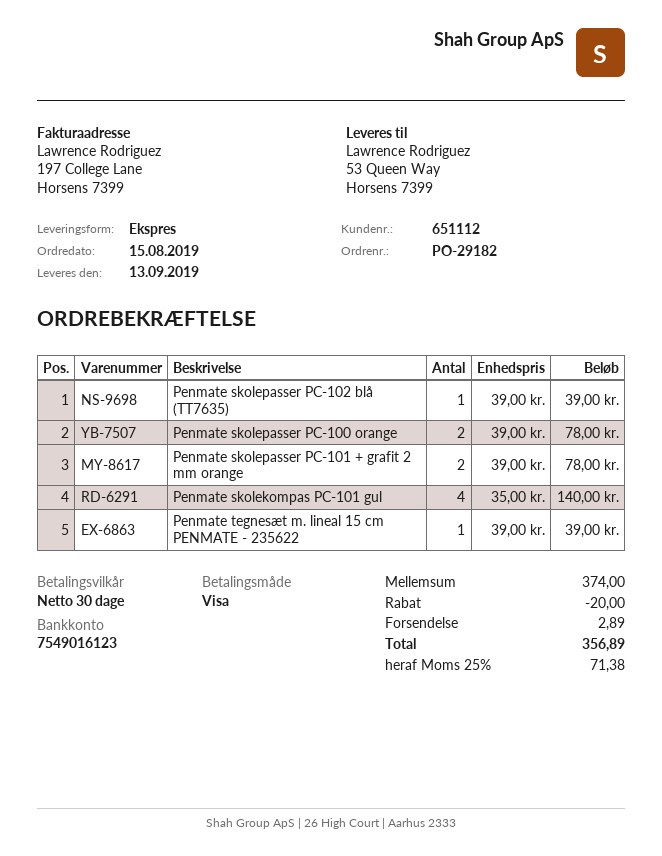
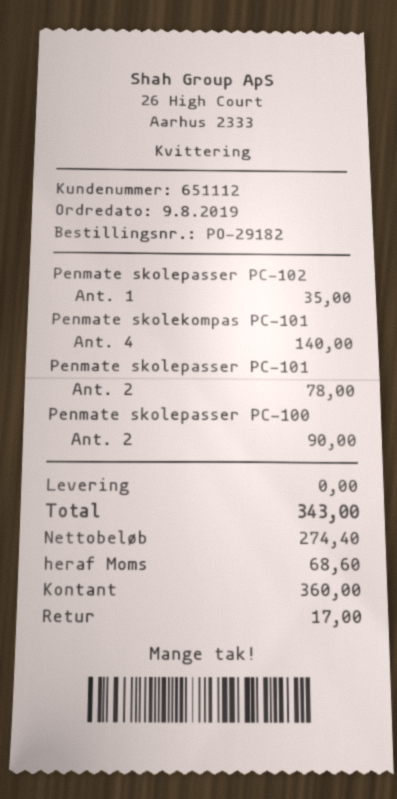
order date: 2019-08-15 -> 2019-08-09
payment method: Visa -> cash
Penmate skolepasser PC-102 blå (TT7635): 1 for 39.00 -> 1 for 35.00
Penmate skolepasser PC-100 orange: 2 for 78.00 -> 2 for 90.00
Penmate tegnesæt m. lineal 15 cm PENMATE - 235622: 1 for 39.00 -> none
discount: 20.00 -> none
shipping: 2.89 -> 0.00
tax: 71.38 -> 68.60
total: 356.89 -> 343.00

